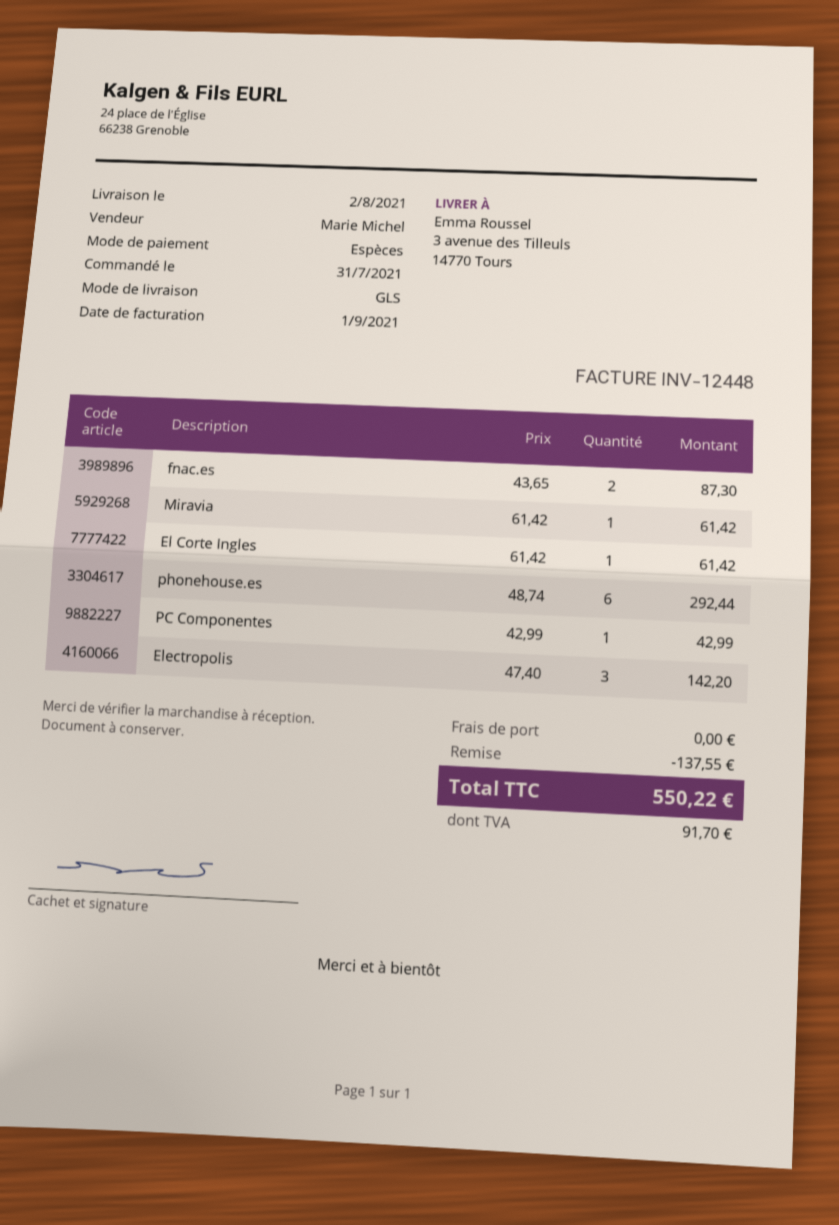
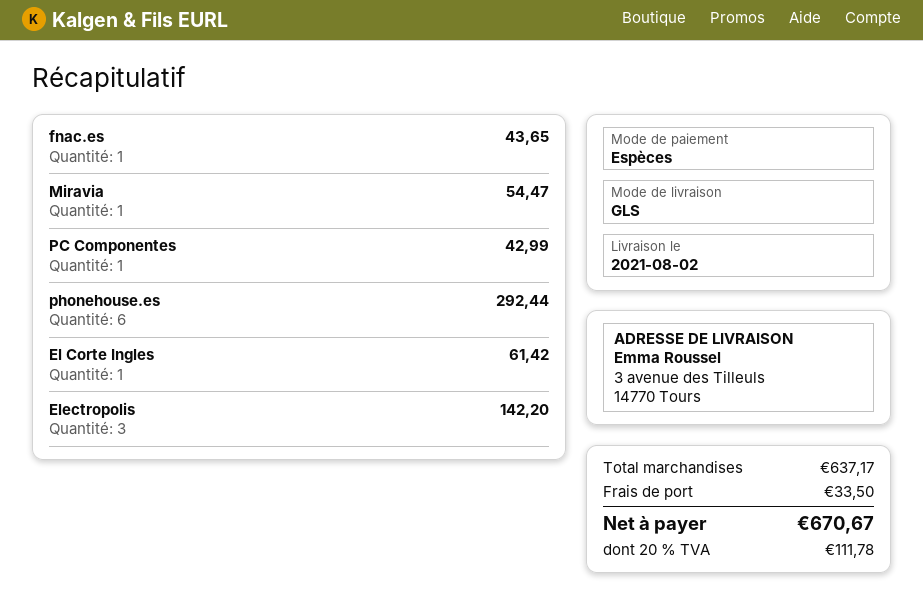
fnac.es: 2 for 87.30 -> 1 for 43.65
Miravia: 1 for 61.42 -> 1 for 54.47
discount: 137.55 -> none
shipping: 0.00 -> 33.50
tax: 91.70 -> 111.78
total: 550.22 -> 670.67

